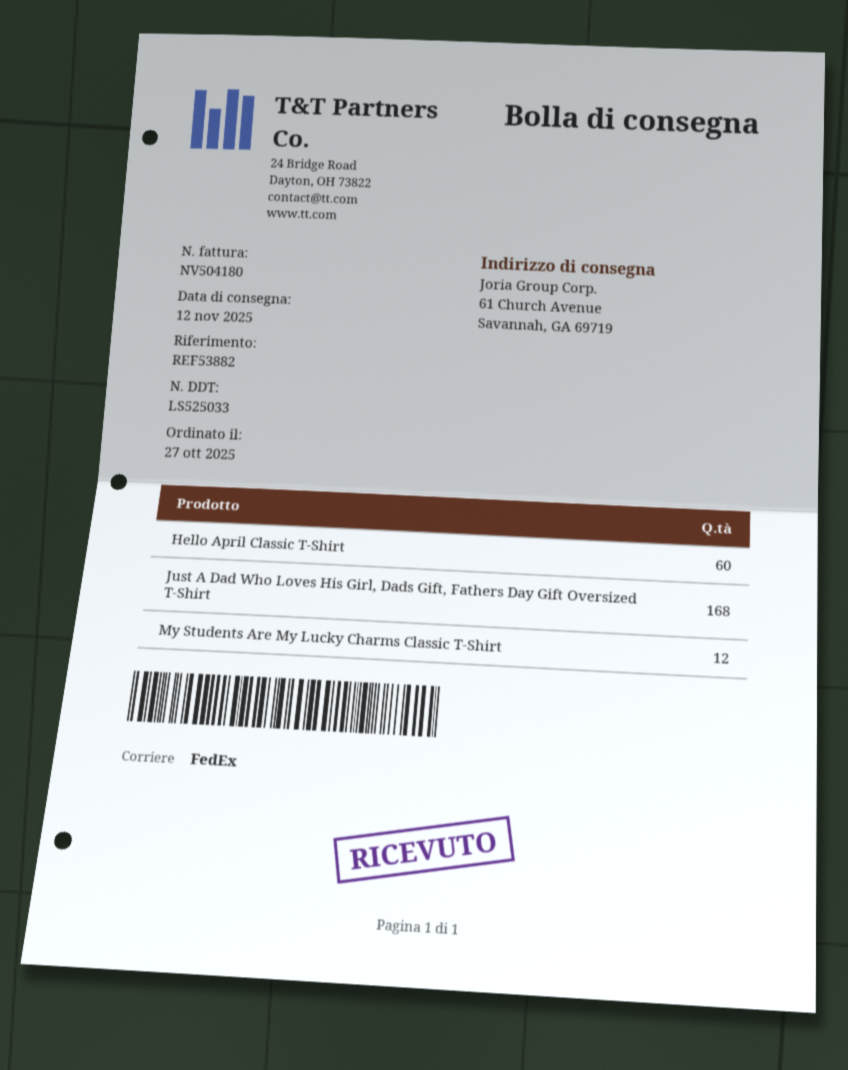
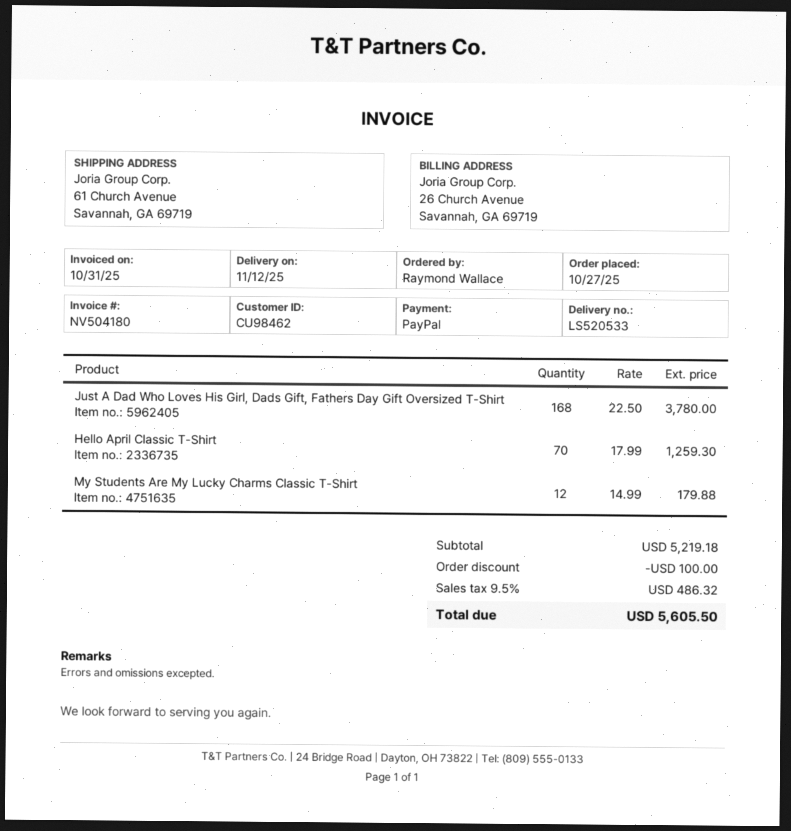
delivery note number: LS525033 -> LS520533
Hello April Classic T-Shirt: 60 -> 70

